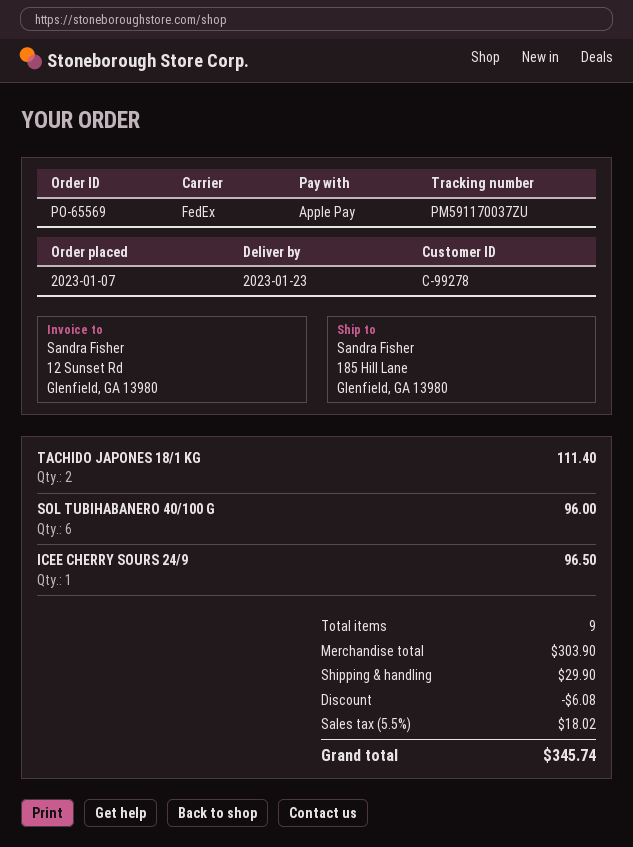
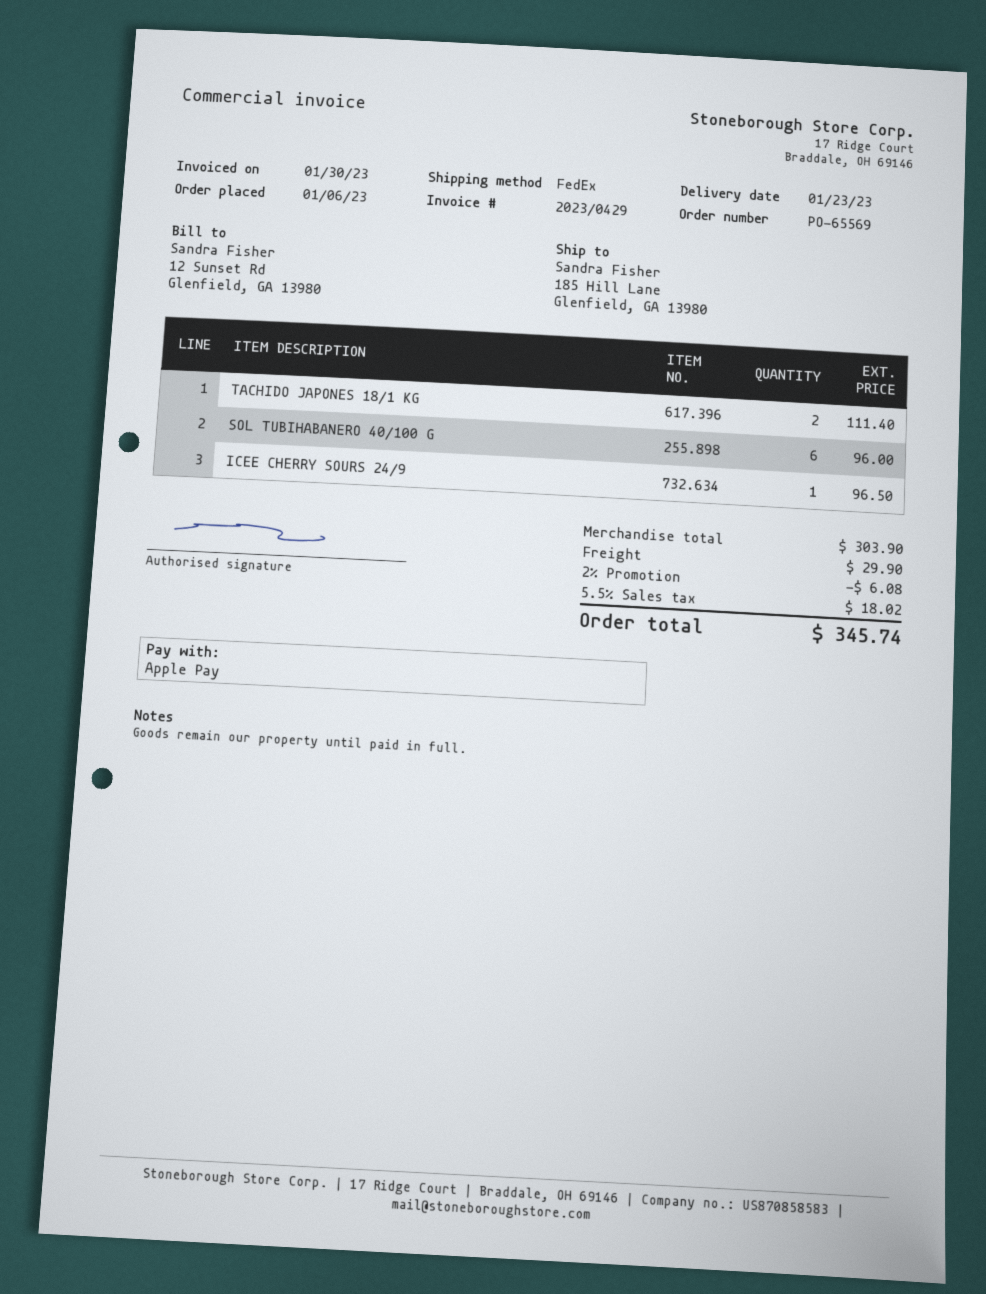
order date: 2023-01-07 -> 2023-01-06

